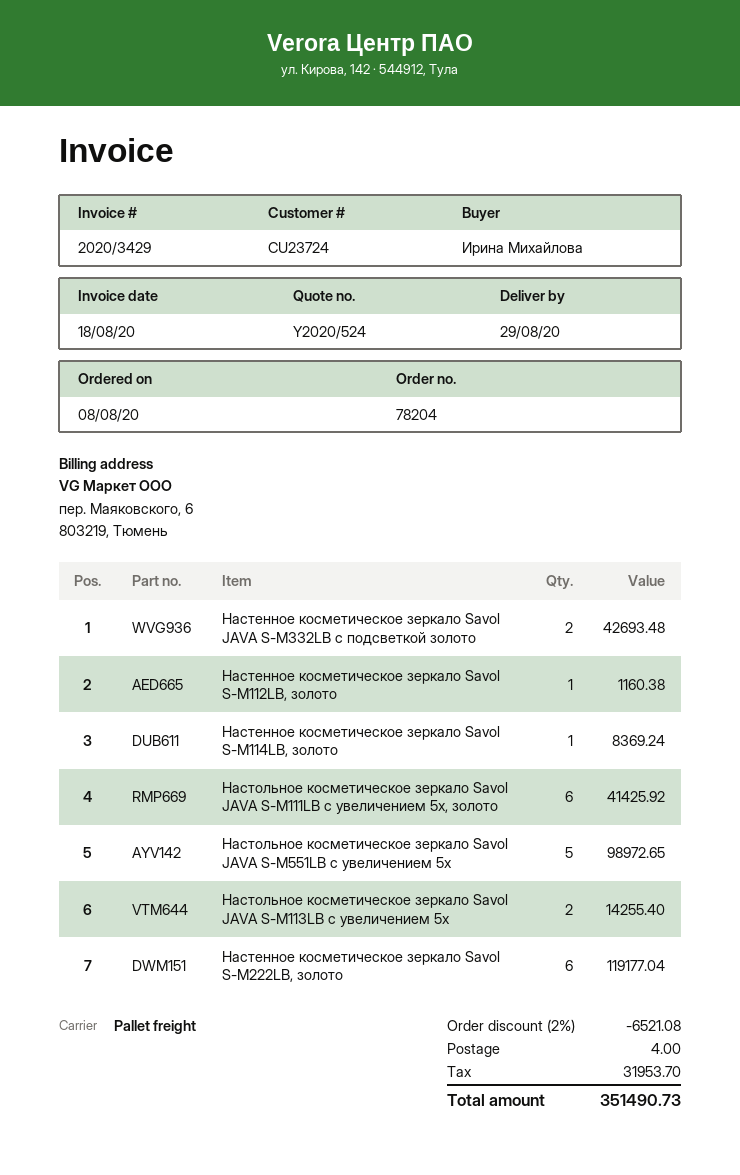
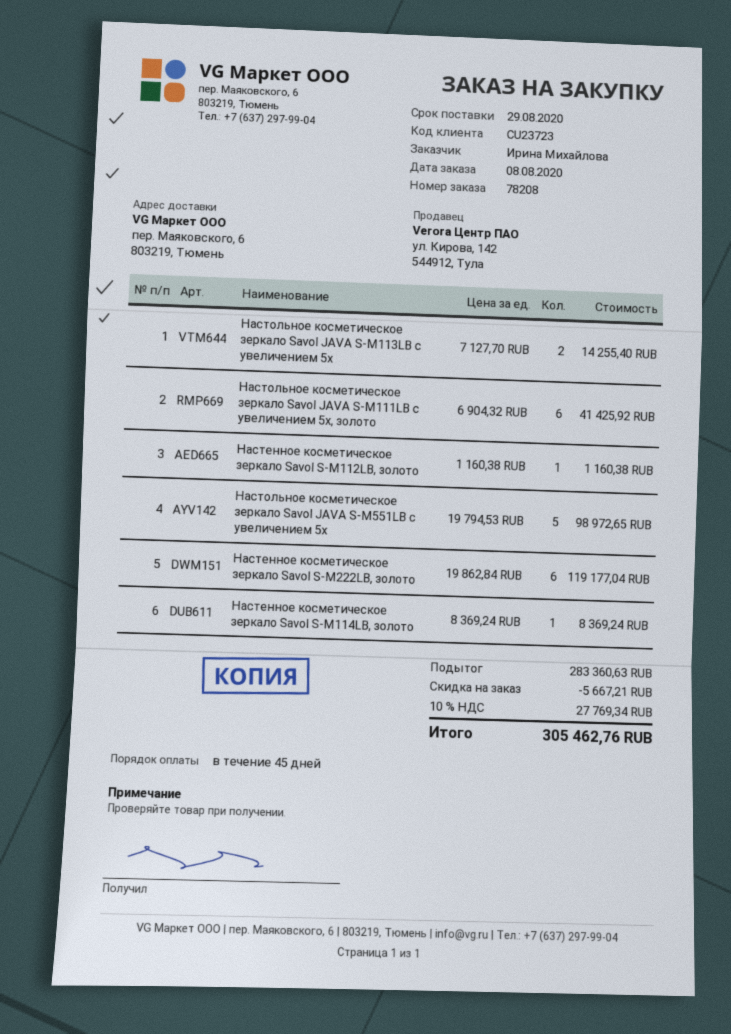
order number: 78204 -> 78208
customer number: CU23724 -> CU23723
Настенное косметическое зеркало Savol JAVA S-M332LB с подсветкой золото: 2 for 42693.48 -> none
discount: 6521.08 -> 5667.21
shipping: 4.00 -> none
tax: 31953.70 -> 27769.34
total: 351490.73 -> 305462.76

